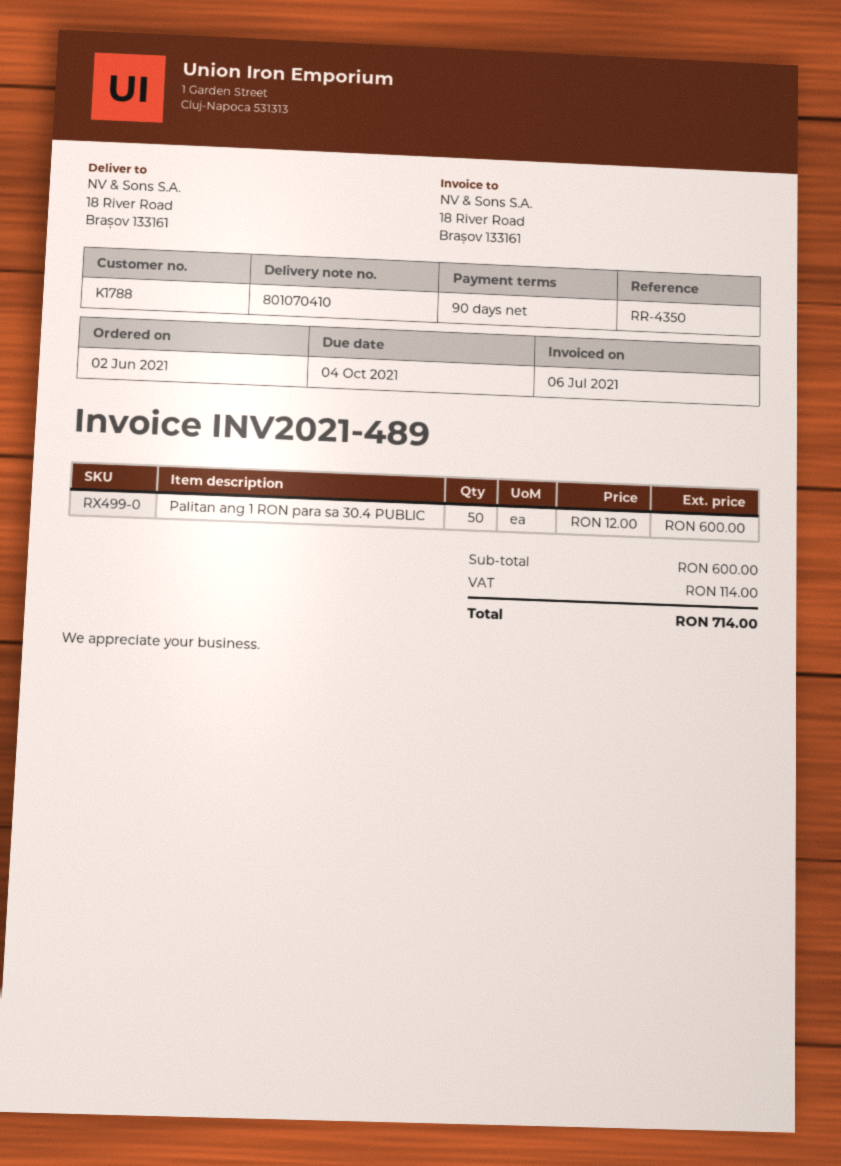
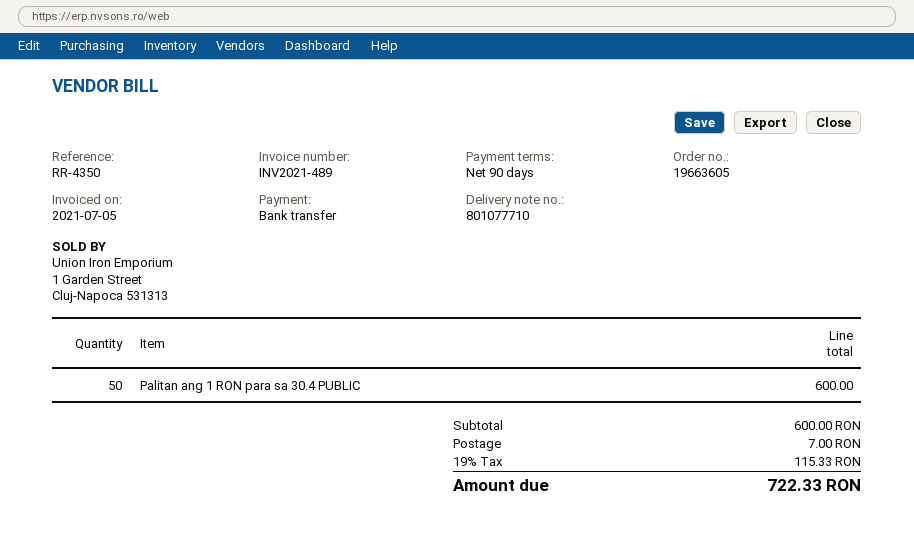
delivery note number: 801070410 -> 801077710
invoice date: 2021-07-06 -> 2021-07-05
shipping: none -> 7.00
tax: 114.00 -> 115.33
total: 714.00 -> 722.33

